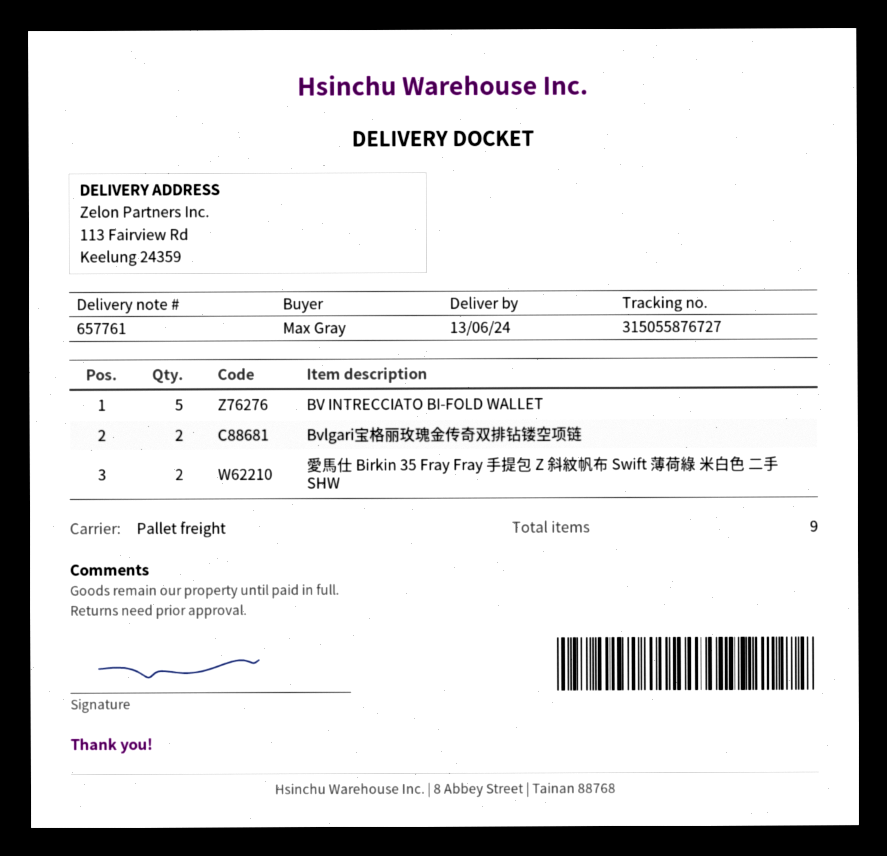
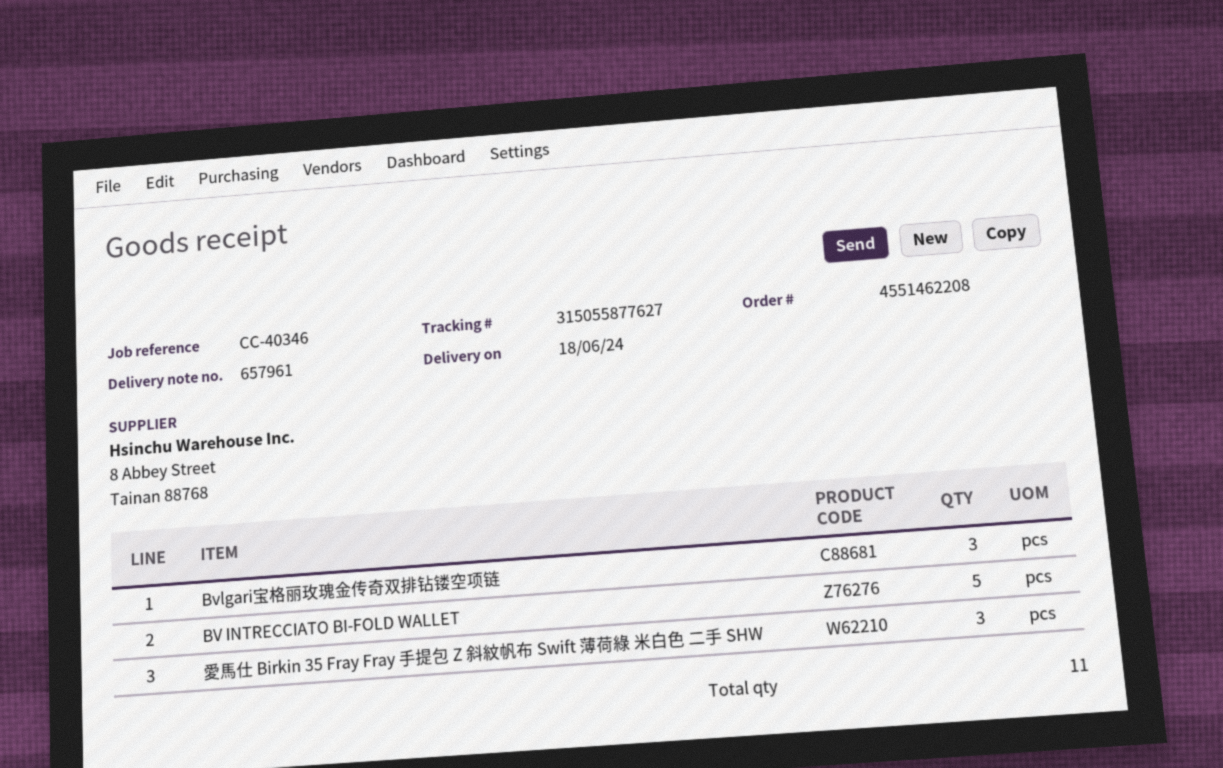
delivery note number: 657761 -> 657961
delivery date: 2024-06-13 -> 2024-06-18
tracking number: 315055876727 -> 315055877627
Bvlgari宝格丽玫瑰金传奇双排钻镂空项链: 2 -> 3
愛馬仕 Birkin 35 Fray Fray 手提包 Z 斜紋帆布 Swift 薄荷綠 米白色 二手 SHW: 2 -> 3
total quantity: 9 -> 11

